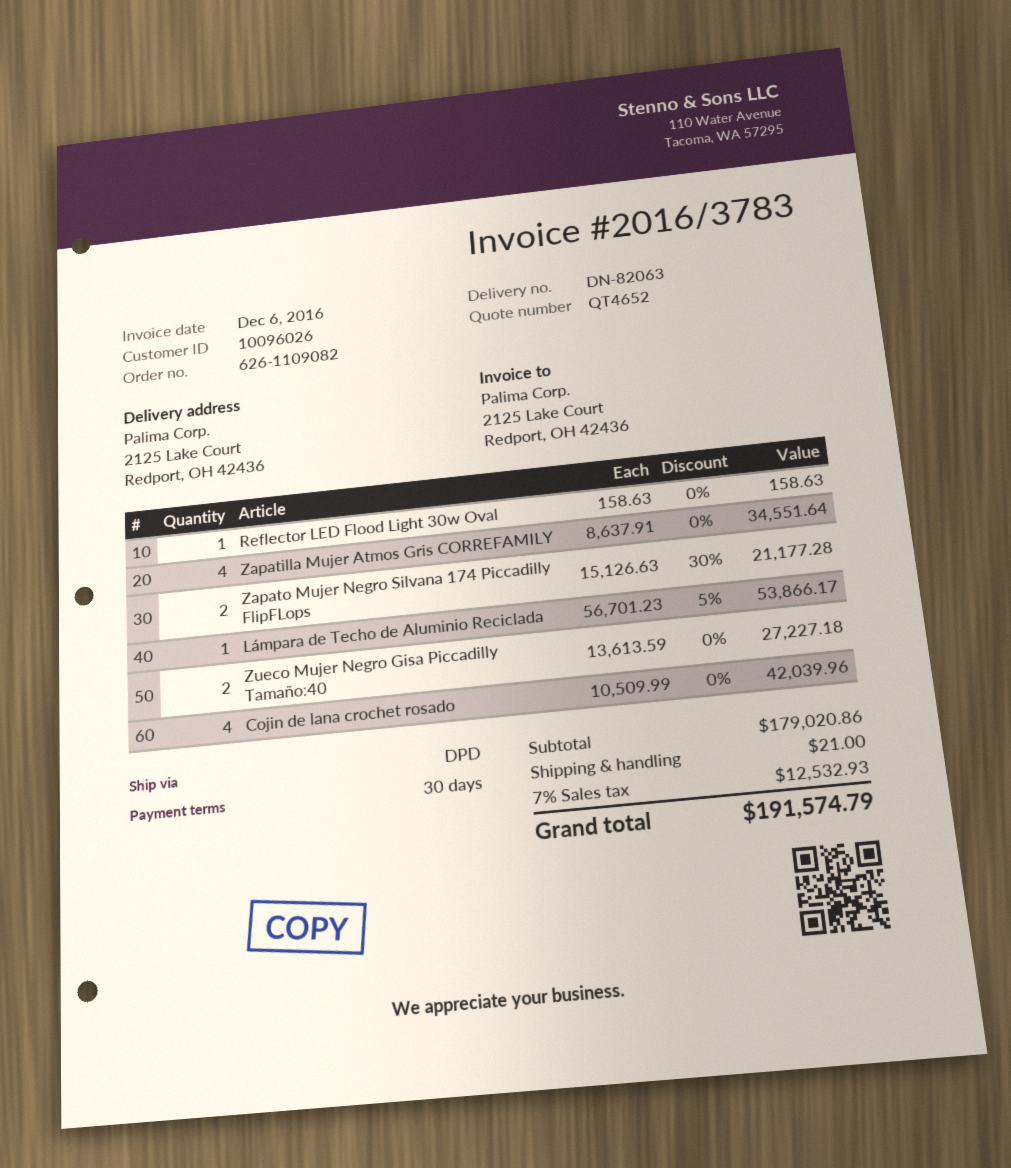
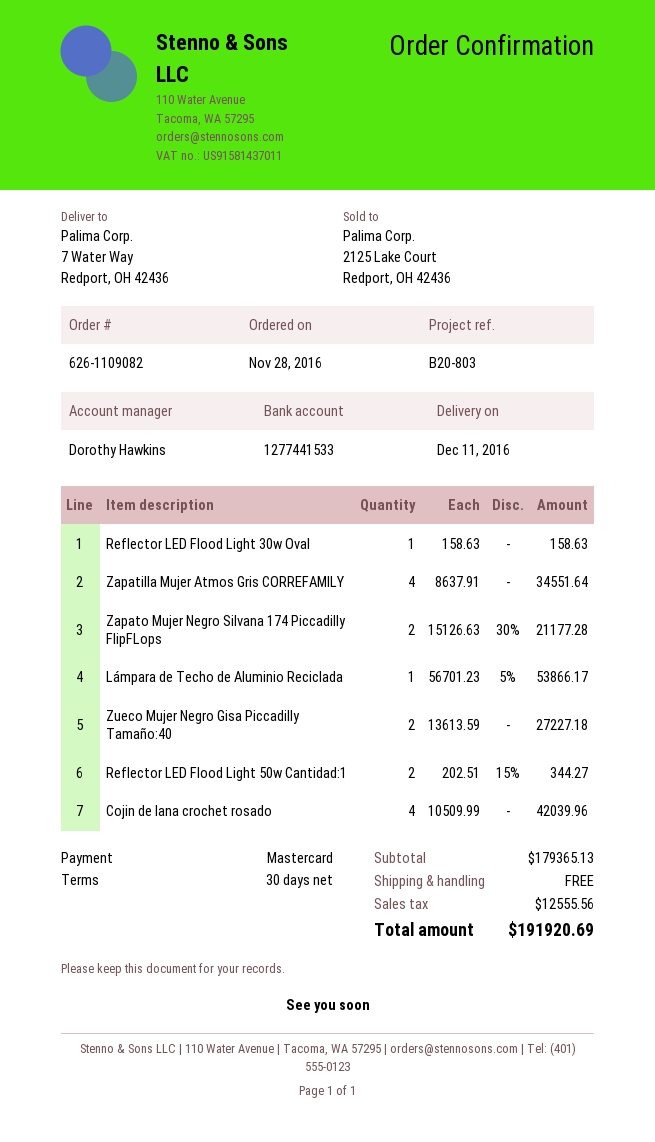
ship to: 2125 Lake Court, Redport, OH 42436 -> 7 Water Way, Redport, OH 42436
Reflector LED Flood Light 50w Cantidad:1: none -> 2 x 202.51 - 15% = 344.27
subtotal: 179020.86 -> 179365.13
shipping: 21.00 -> 0.00
tax: 12532.93 -> 12555.56
total: 191574.79 -> 191920.69

